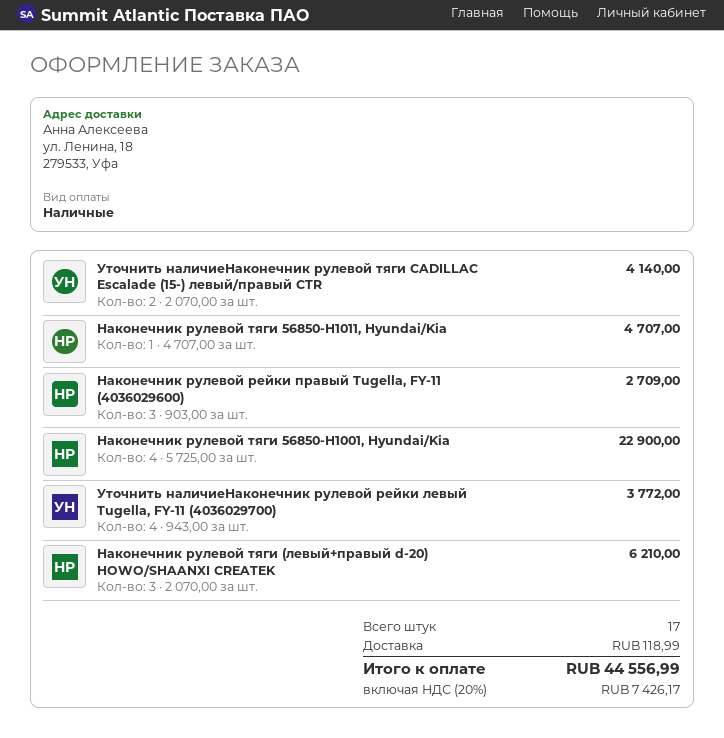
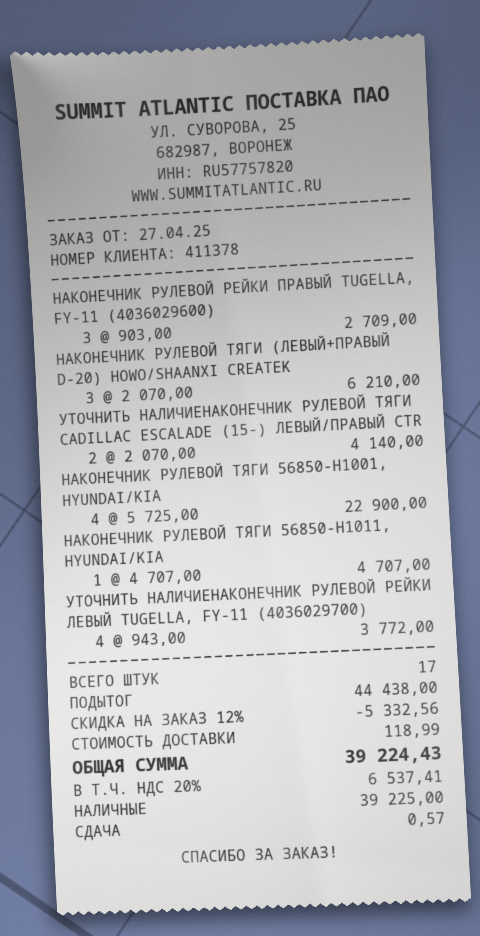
discount: none -> 12% = 5332.56
tax: 20% = 7426.17 -> 20% = 6537.41
total: 44556.99 -> 39224.43

